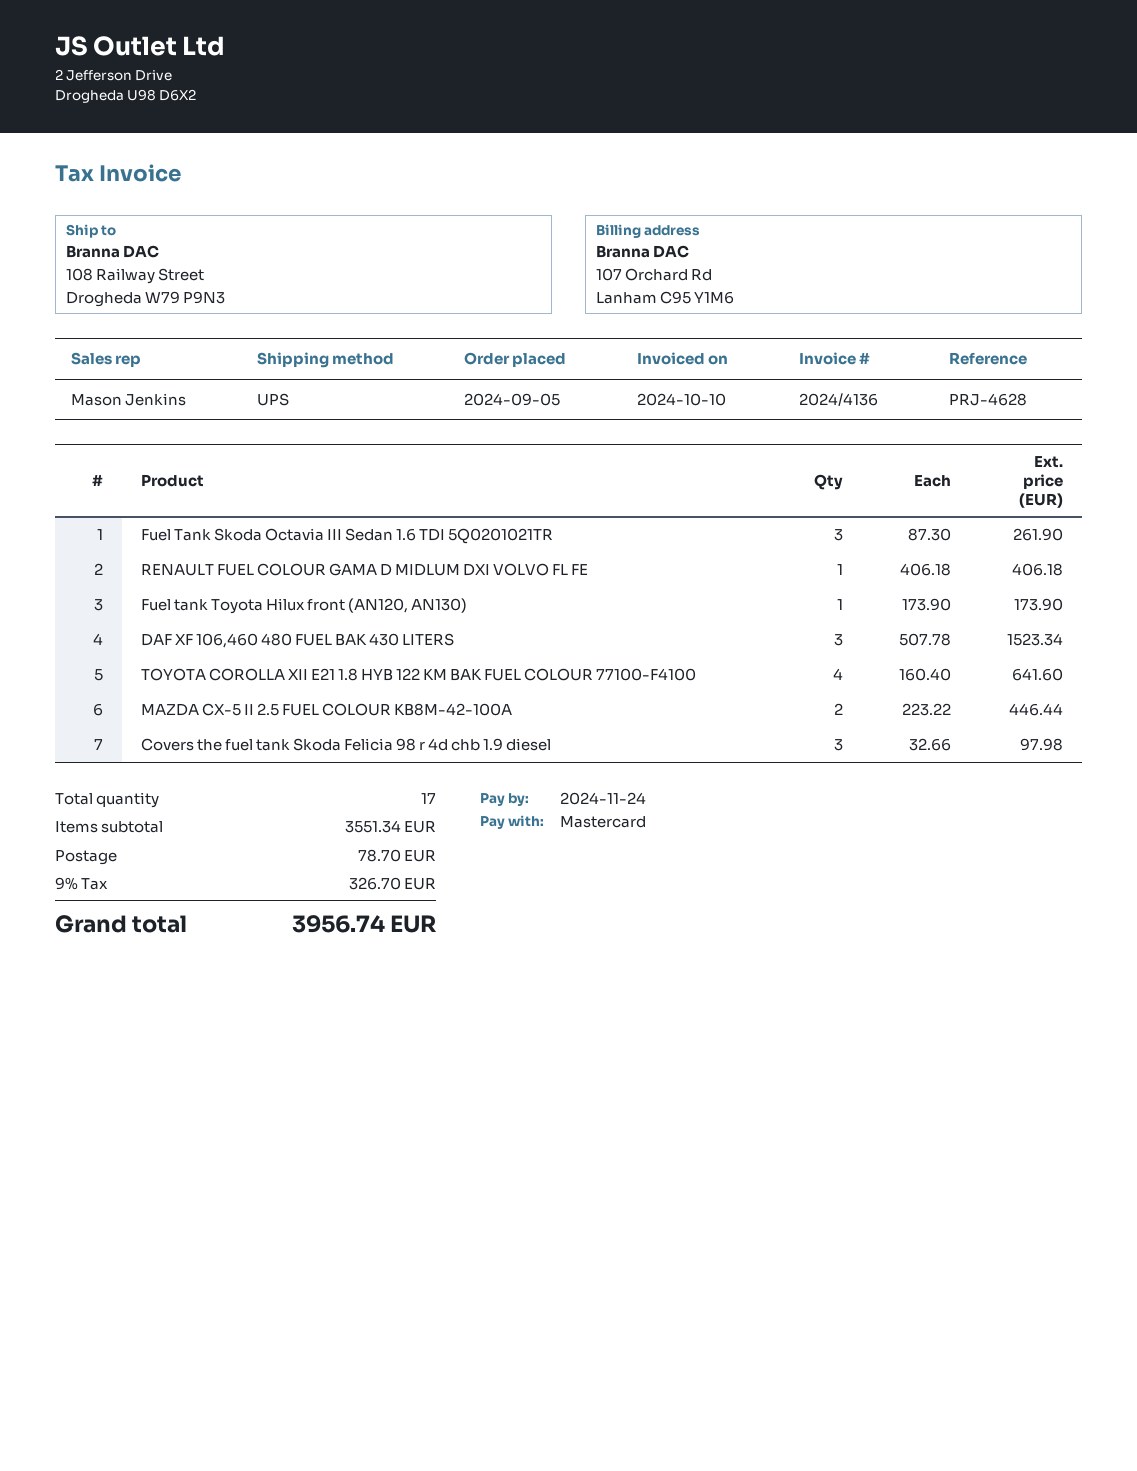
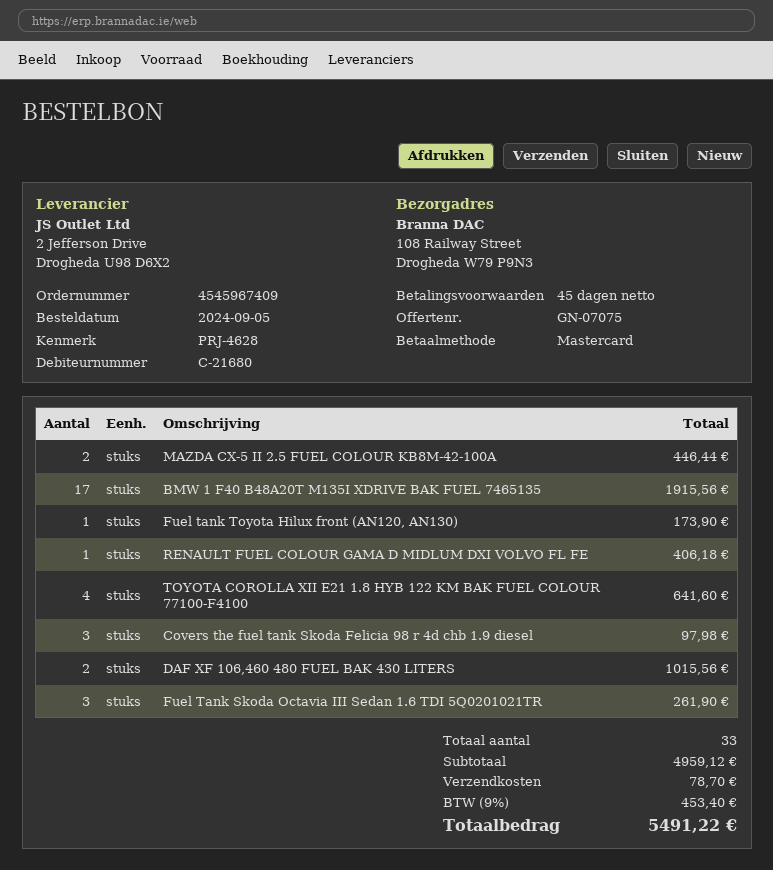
DAF XF 106,460 480 FUEL BAK 430 LITERS: 3 for 1523.34 -> 2 for 1015.56
BMW 1 F40 B48A20T M135I XDRIVE BAK FUEL 7465135: none -> 17 for 1915.56
total quantity: 17 -> 33
subtotal: 3551.34 -> 4959.12
tax: 9% = 326.70 -> 9% = 453.40
total: 3956.74 -> 5491.22

